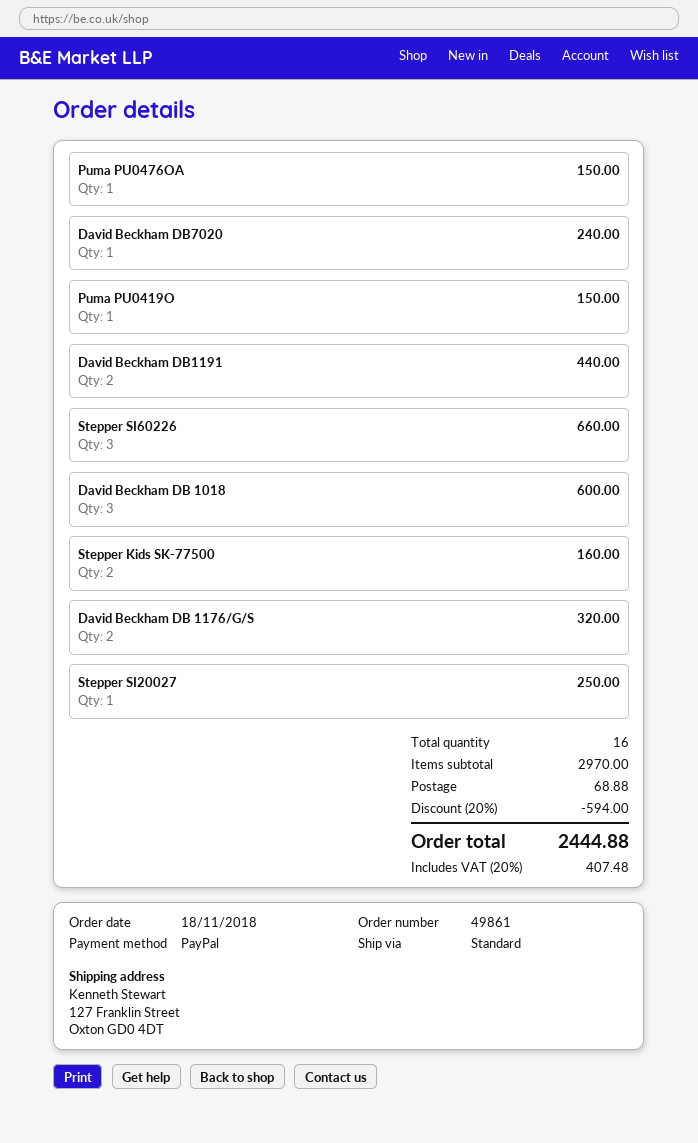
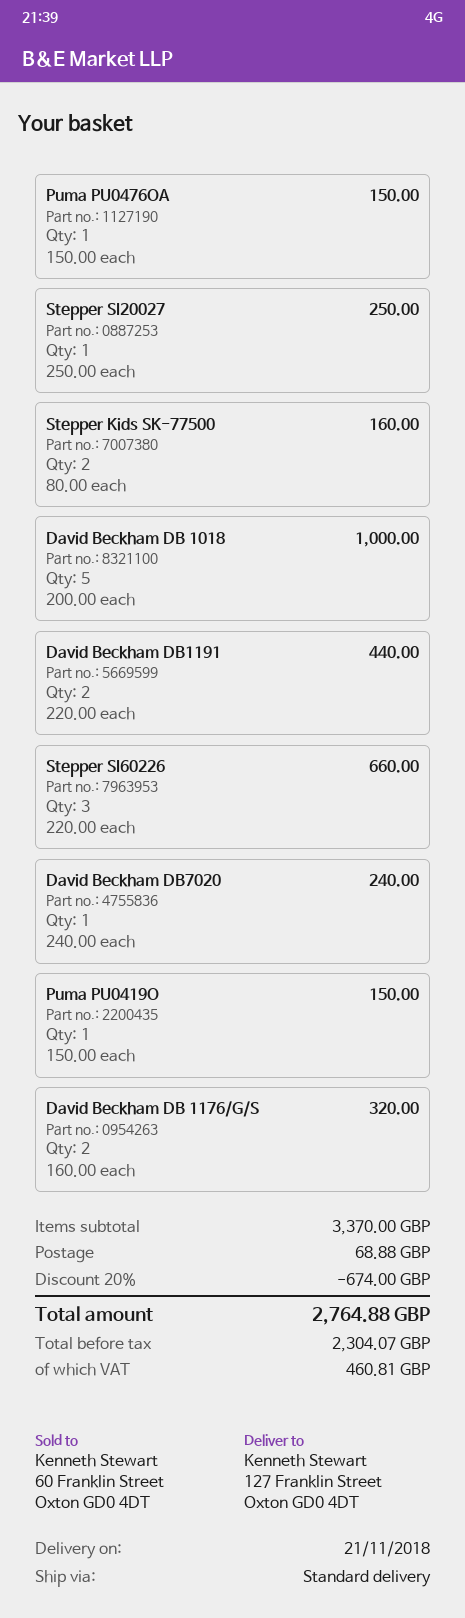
David Beckham DB 1018: 3 for 600.00 -> 5 for 1000.00
subtotal: 2970.00 -> 3370.00
discount: 20% = 594.00 -> 20% = 674.00
tax: 407.48 -> 460.81
total: 2444.88 -> 2764.88

